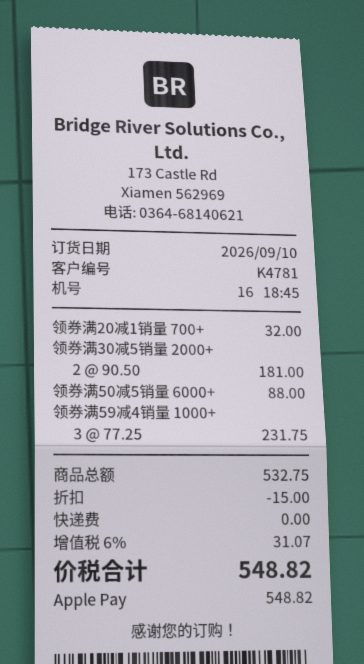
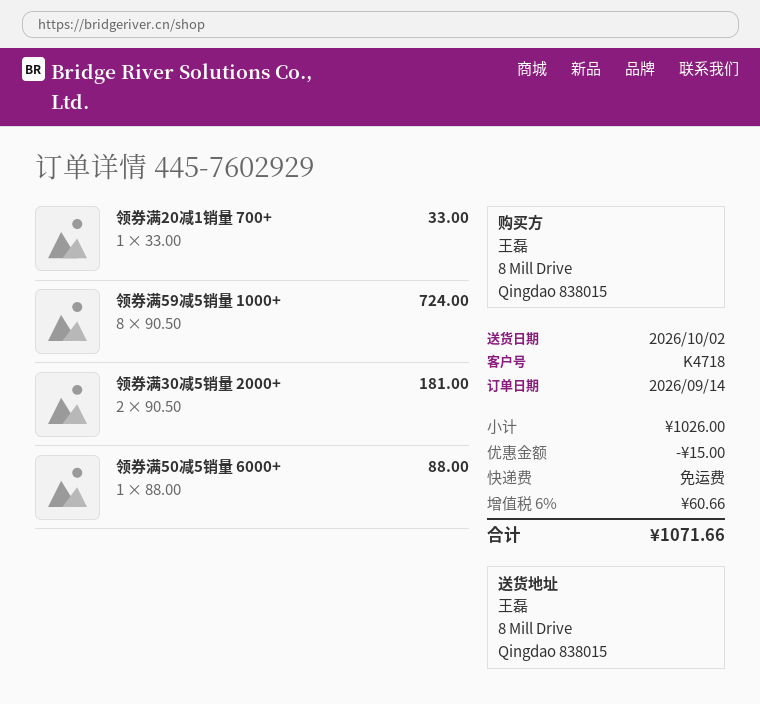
order date: 2026-09-10 -> 2026-09-14
customer number: K4781 -> K4718
领券满20减1销量 700+: 1 x 32.00 = 32.00 -> 1 x 33.00 = 33.00
领券满59减4销量 1000+: 3 x 77.25 = 231.75 -> none
领券满59减5销量 1000+: none -> 8 x 90.50 = 724.00
subtotal: 532.75 -> 1026.00
tax: 6% = 31.07 -> 6% = 60.66
total: 548.82 -> 1071.66

